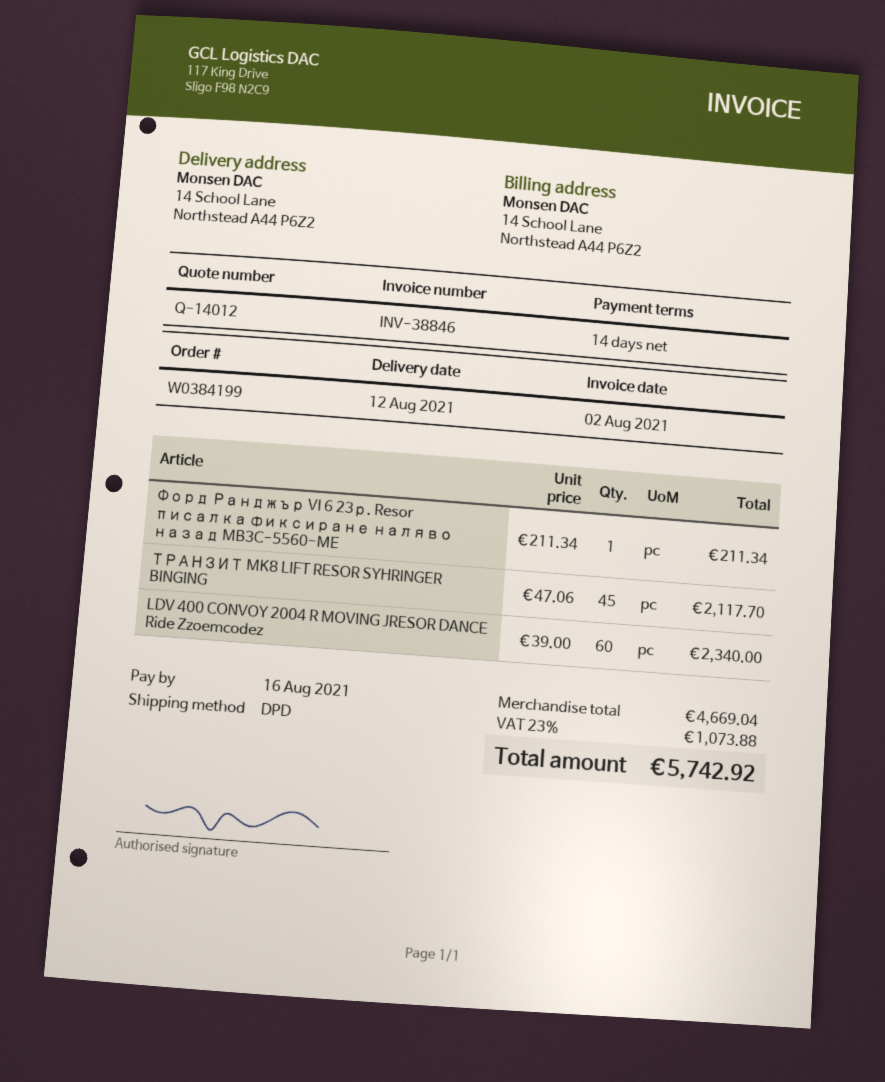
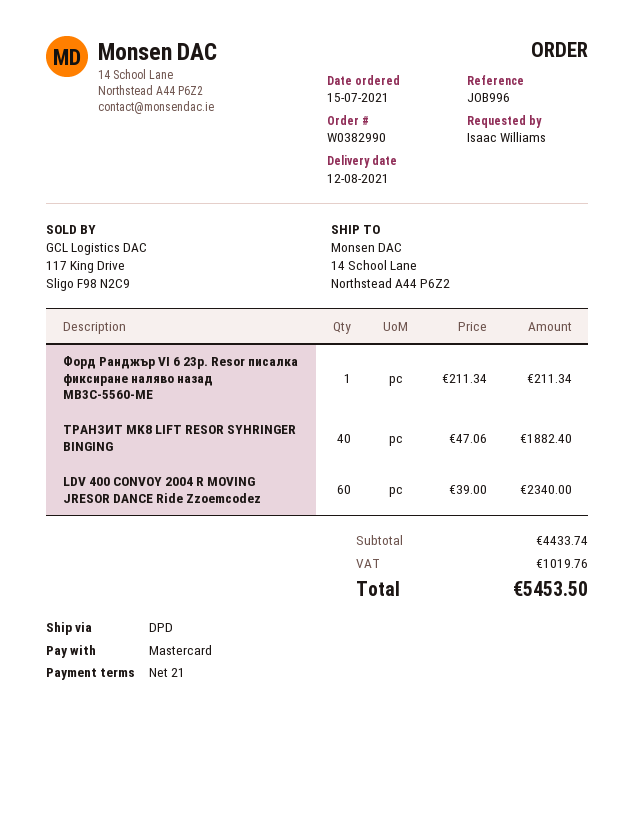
order number: W0384199 -> W0382990
payment terms: 14 days -> 21 days
ТРАНЗИТ MK8 LIFT RESOR SYHRINGER BINGING: 45 x 47.06 = 2117.70 -> 40 x 47.06 = 1882.40
subtotal: 4669.04 -> 4433.74
tax: 1073.88 -> 1019.76
total: 5742.92 -> 5453.50

